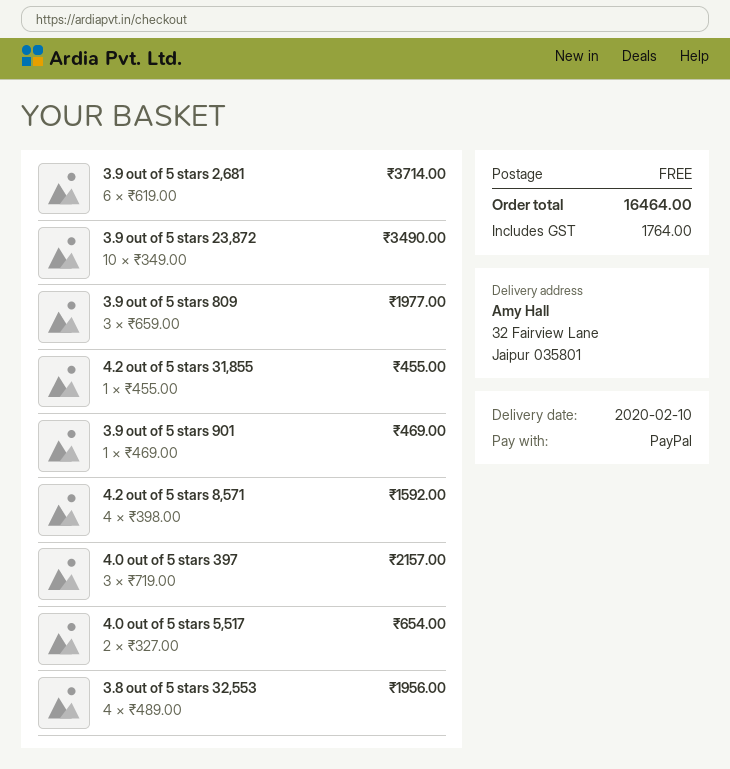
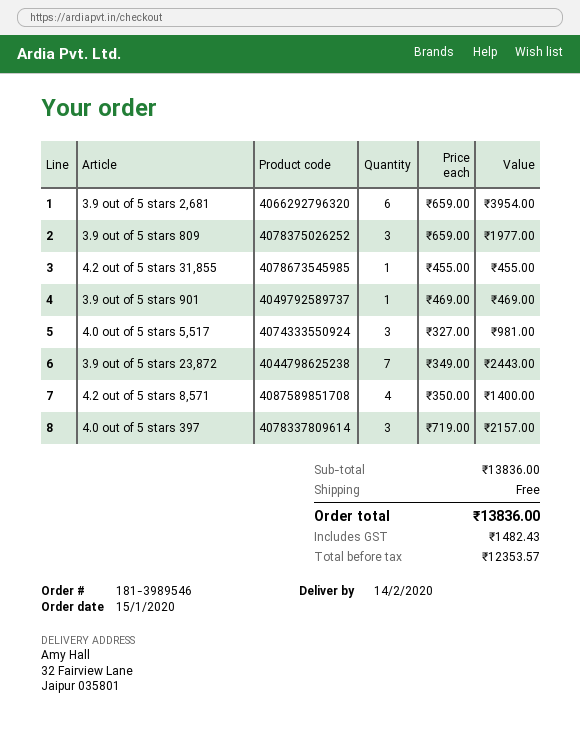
delivery date: 2020-02-10 -> 2020-02-14
3.9 out of 5 stars 2,681: 6 x 619.00 = 3714.00 -> 6 x 659.00 = 3954.00
3.9 out of 5 stars 23,872: 10 x 349.00 = 3490.00 -> 7 x 349.00 = 2443.00
4.2 out of 5 stars 8,571: 4 x 398.00 = 1592.00 -> 4 x 350.00 = 1400.00
4.0 out of 5 stars 5,517: 2 x 327.00 = 654.00 -> 3 x 327.00 = 981.00
3.8 out of 5 stars 32,553: 4 x 489.00 = 1956.00 -> none
tax: 1764.00 -> 1482.43
total: 16464.00 -> 13836.00

